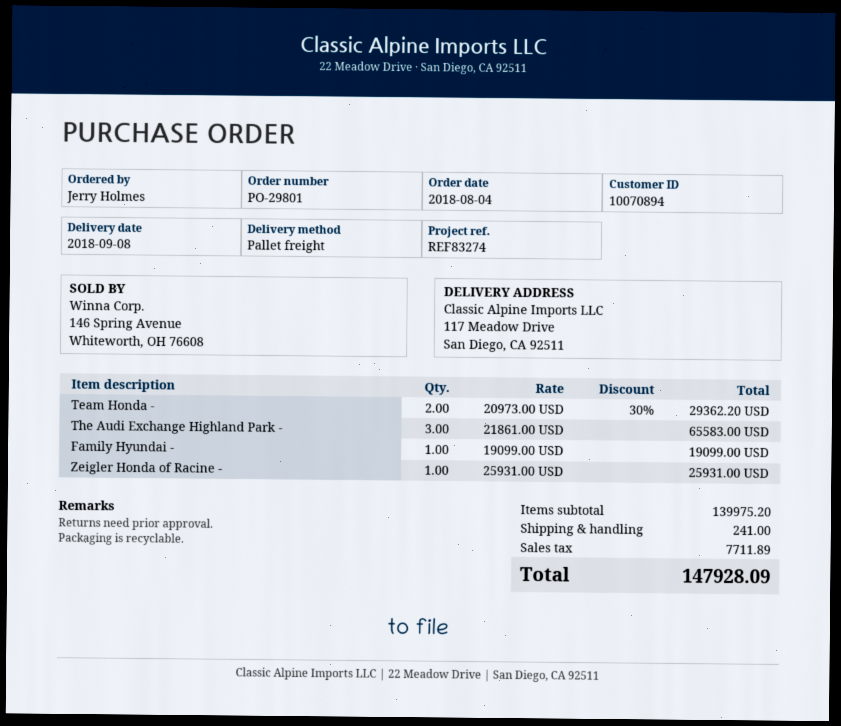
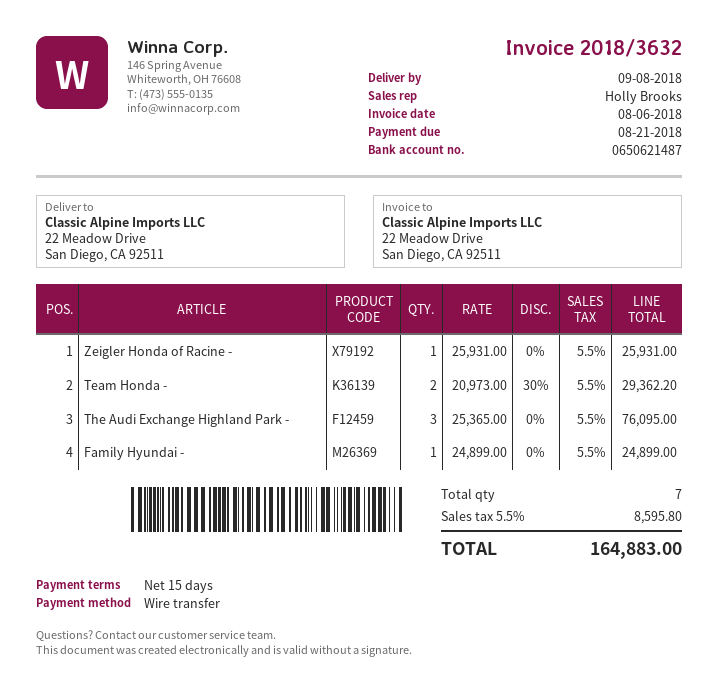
ship to: 117 Meadow Drive, San Diego, CA 92511 -> 22 Meadow Drive, San Diego, CA 92511
The Audi Exchange Highland Park -: 3 x 21861.00 = 65583.00 -> 3 x 25365.00 = 76095.00
Family Hyundai -: 1 x 19099.00 = 19099.00 -> 1 x 24899.00 = 24899.00
shipping: 241.00 -> none
tax: 7711.89 -> 8595.80
total: 147928.09 -> 164883.00

